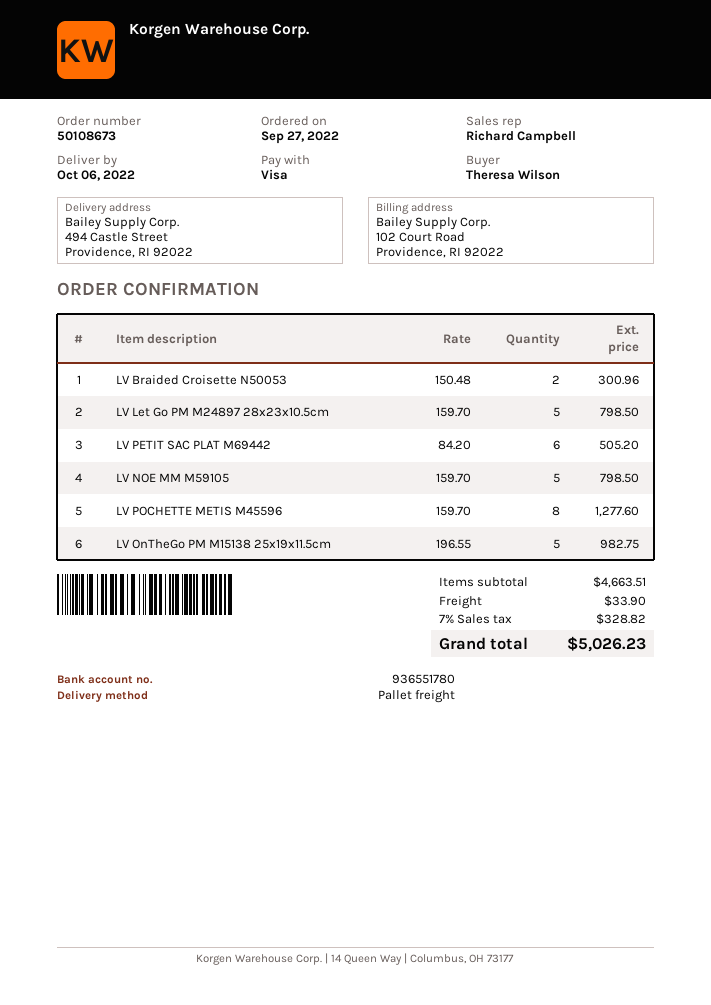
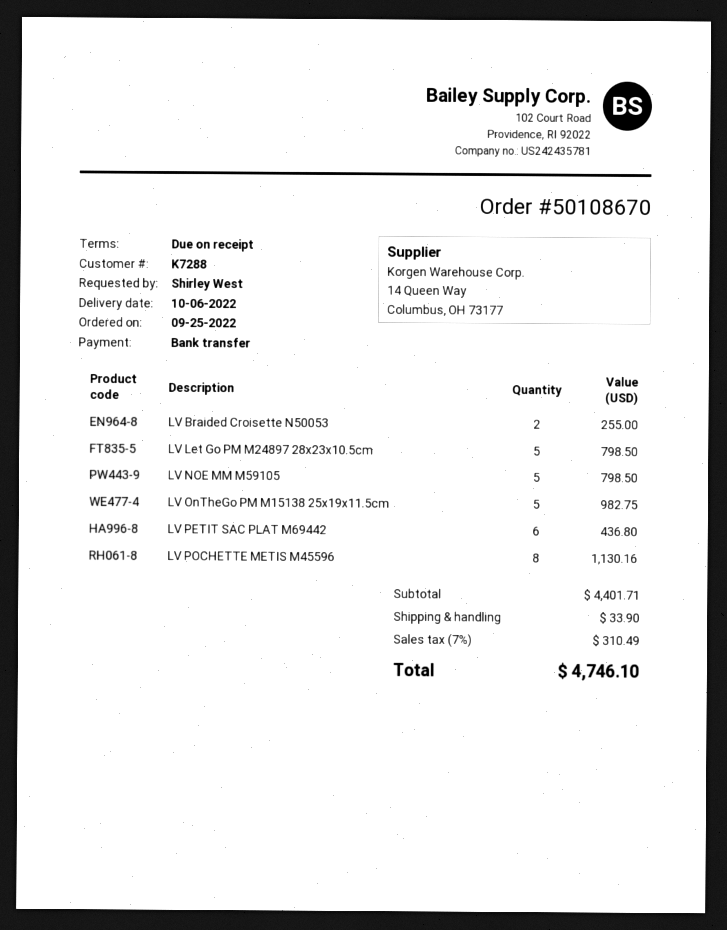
order number: 50108673 -> 50108670
order date: 2022-09-27 -> 2022-09-25
ordered by: Theresa Wilson -> Shirley West
payment method: Visa -> bank transfer
LV Braided Croisette N50053: 2 for 300.96 -> 2 for 255.00
LV PETIT SAC PLAT M69442: 6 for 505.20 -> 6 for 436.80
LV POCHETTE METIS M45596: 8 for 1277.60 -> 8 for 1130.16
subtotal: 4663.51 -> 4401.71
tax: 7% = 328.82 -> 7% = 310.49
total: 5026.23 -> 4746.10

